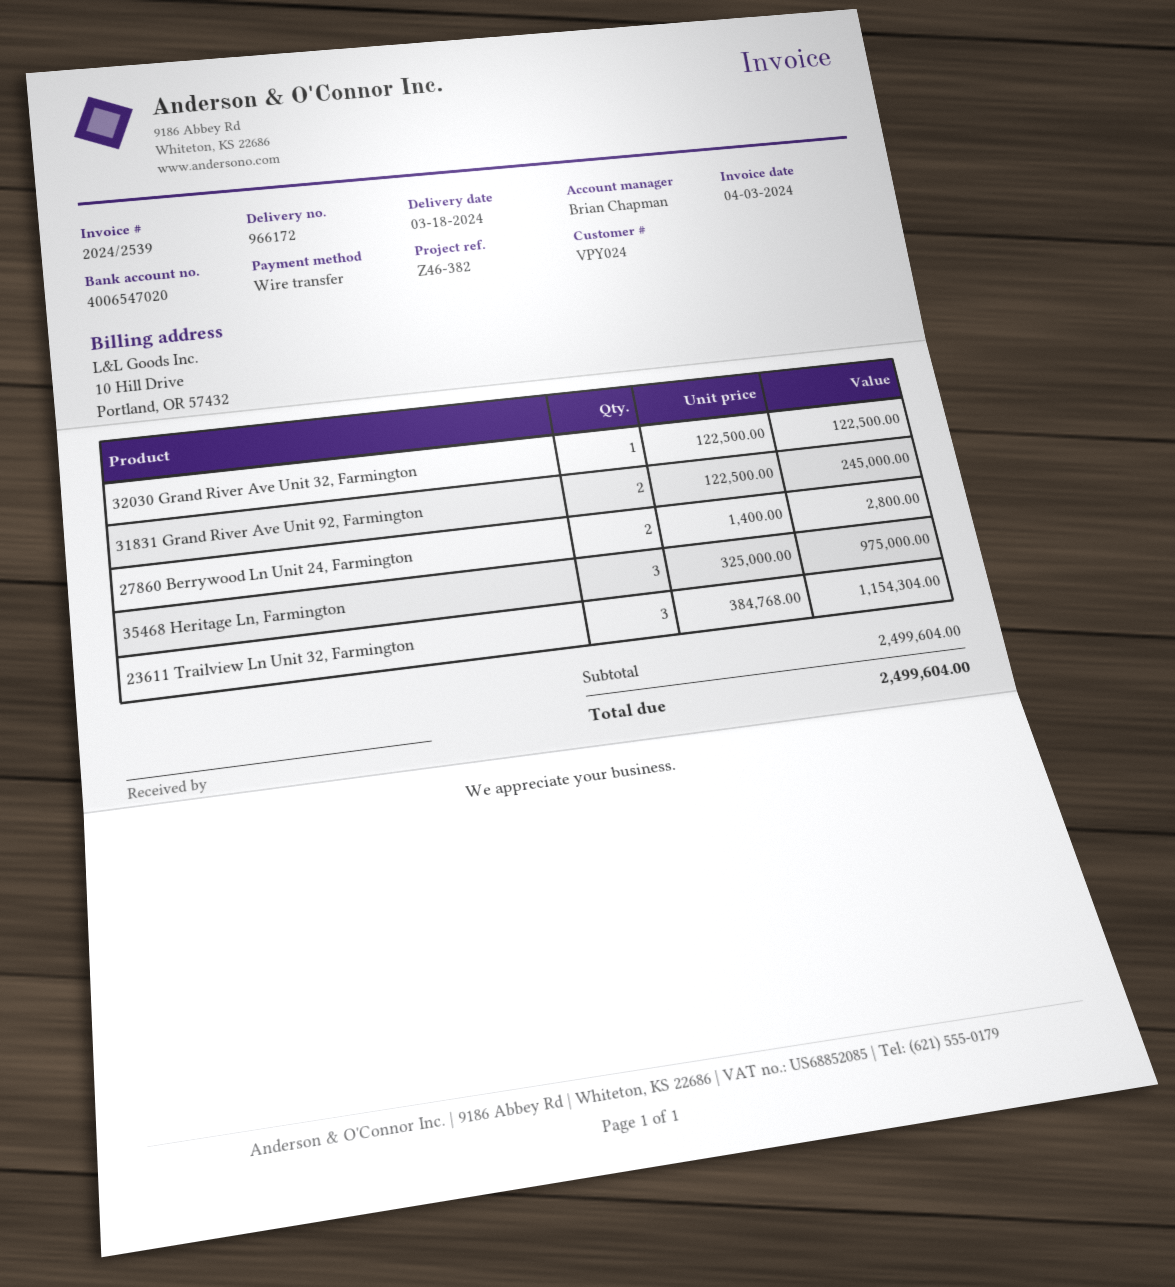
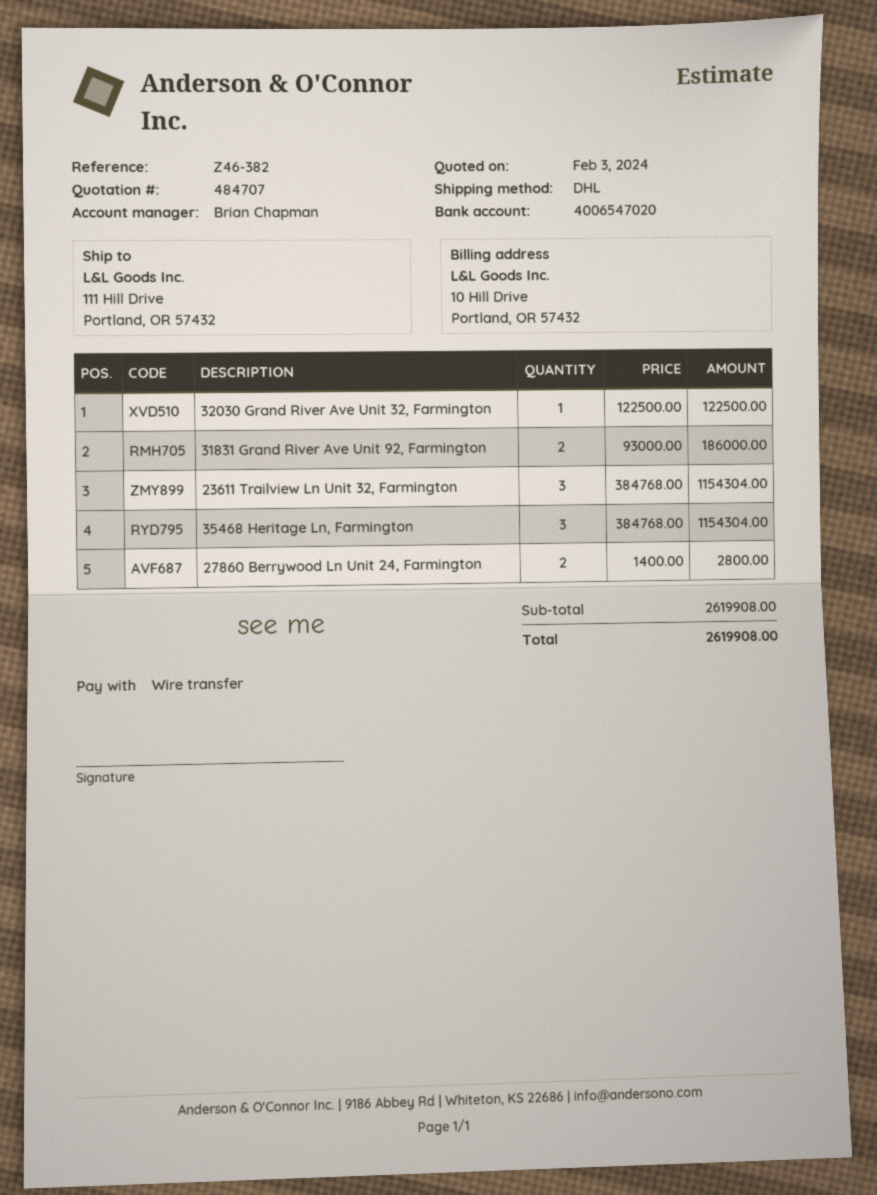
31831 Grand River Ave Unit 92, Farmington: 2 x 122500.00 = 245000.00 -> 2 x 93000.00 = 186000.00
35468 Heritage Ln, Farmington: 3 x 325000.00 = 975000.00 -> 3 x 384768.00 = 1154304.00
subtotal: 2499604.00 -> 2619908.00
total: 2499604.00 -> 2619908.00

